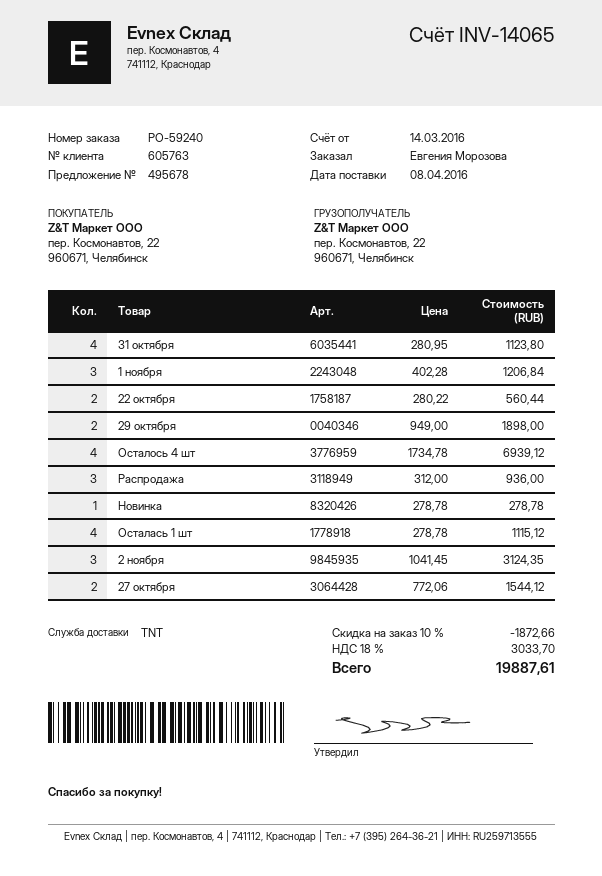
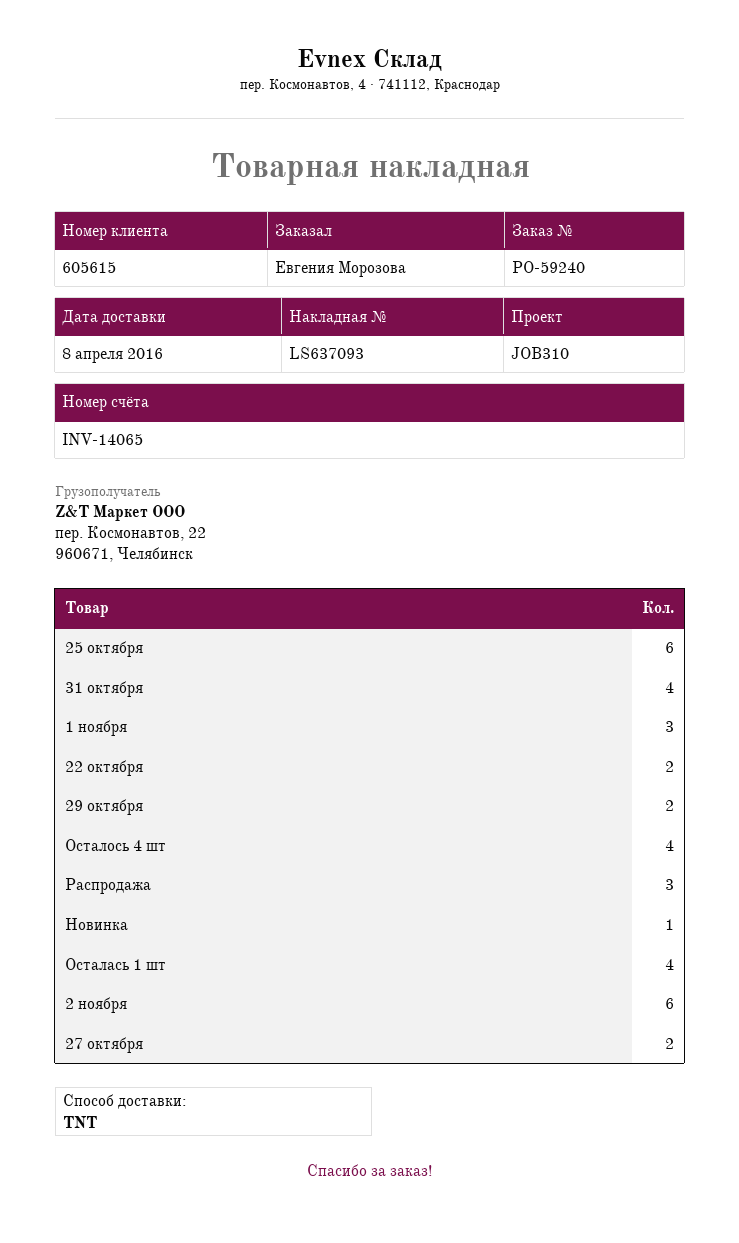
customer number: 605763 -> 605615
2 ноября: 3 -> 6
25 октября: none -> 6

